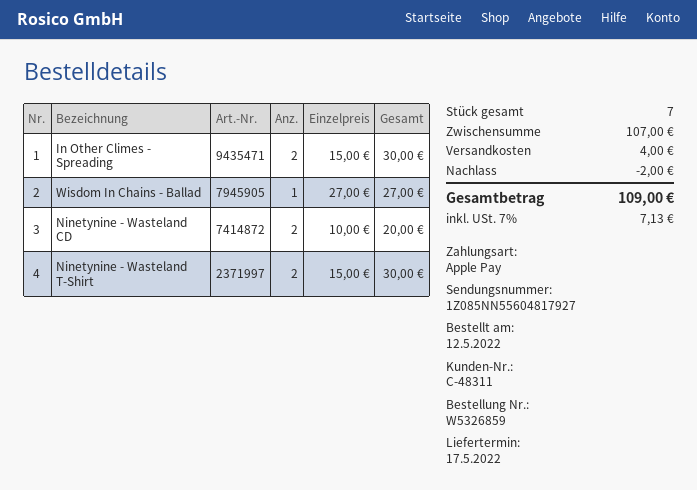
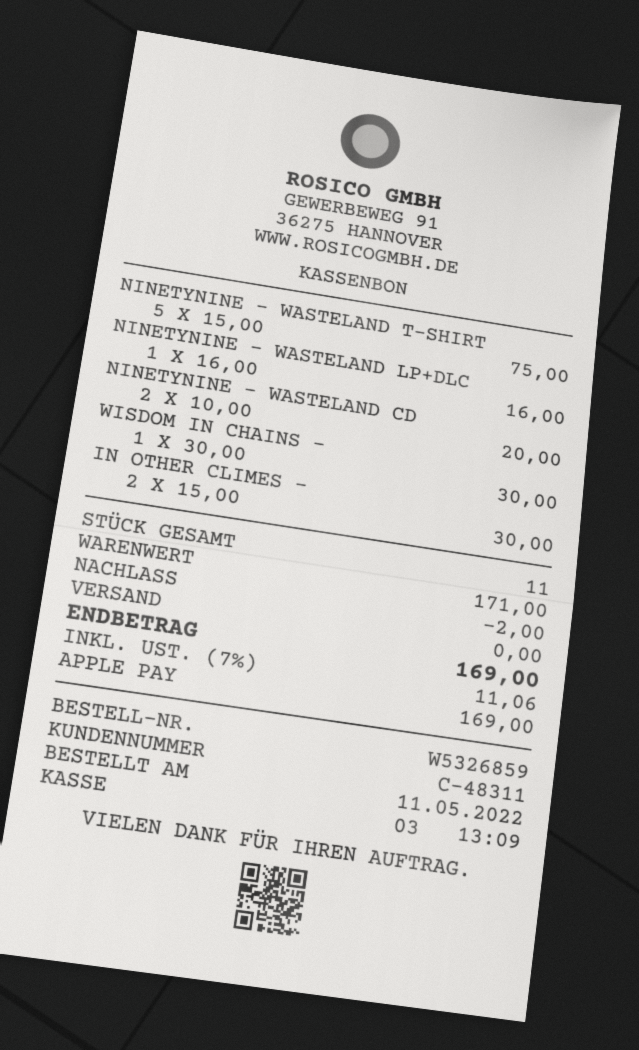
order date: 2022-05-12 -> 2022-05-11
Wisdom In Chains - Ballad: 1 x 27.00 = 27.00 -> 1 x 30.00 = 30.00
Ninetynine - Wasteland T-Shirt: 2 x 15.00 = 30.00 -> 5 x 15.00 = 75.00
NINETYNINE - WASTELAND LP+DLC: none -> 1 x 16.00 = 16.00
total quantity: 7 -> 11
subtotal: 107.00 -> 171.00
shipping: 4.00 -> 0.00
tax: 7% = 7.13 -> 7% = 11.06
total: 109.00 -> 169.00

